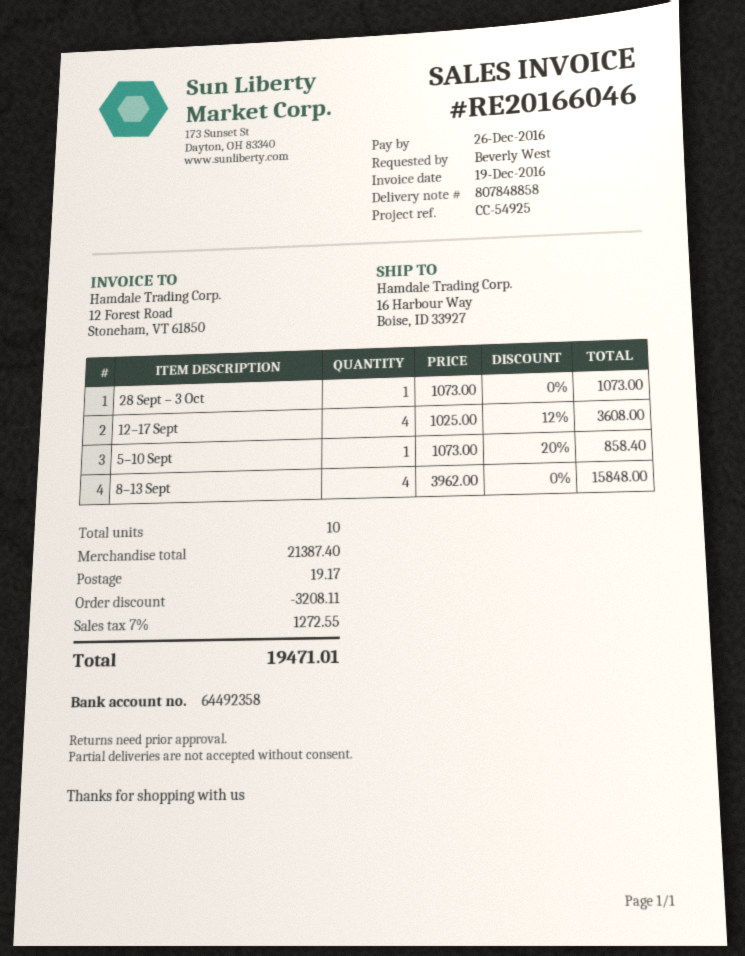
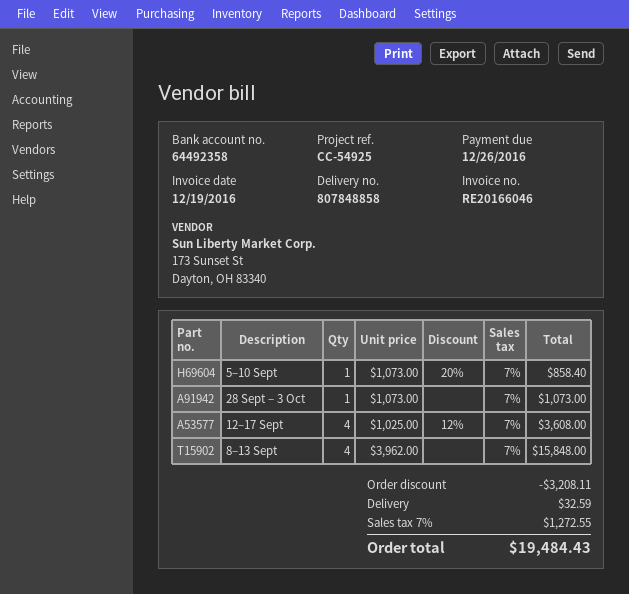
shipping: 19.17 -> 32.59
total: 19471.01 -> 19484.43

